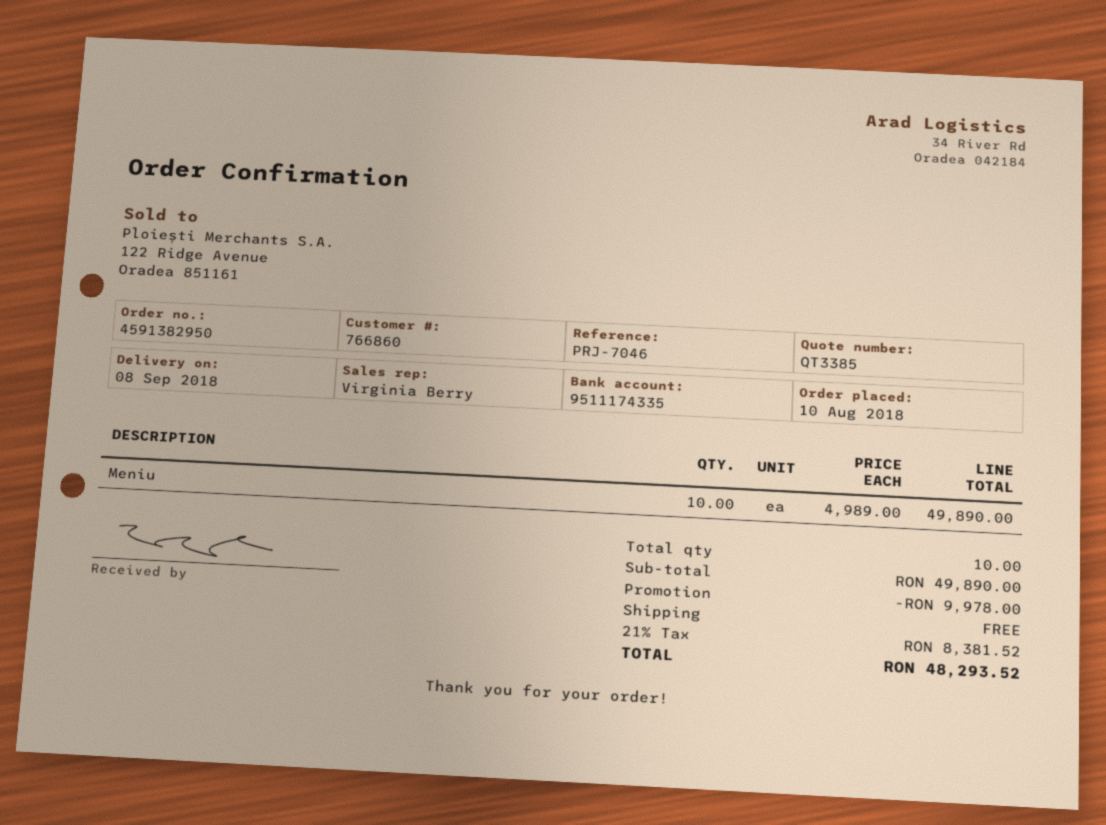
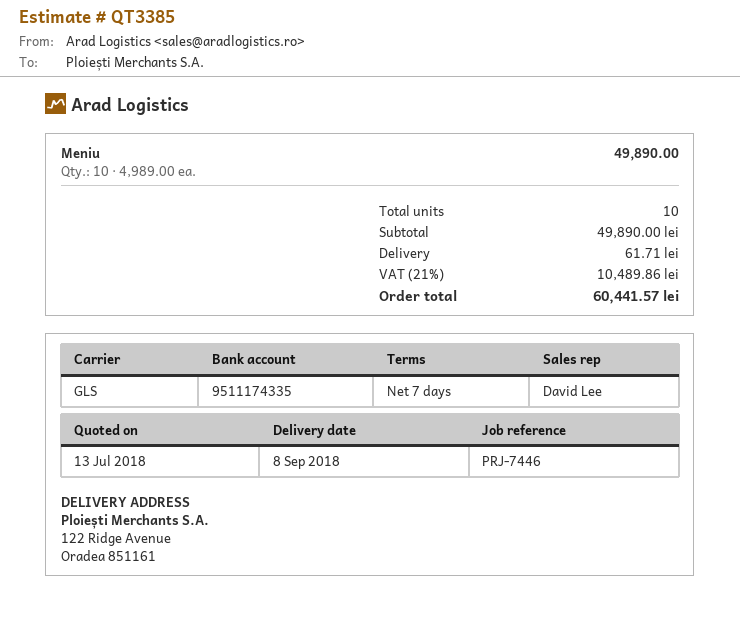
reference: PRJ-7046 -> PRJ-7446
sales rep: Virginia Berry -> David Lee
discount: 9978.00 -> none
shipping: 0.00 -> 61.71
tax: 21% = 8381.52 -> 21% = 10489.86
total: 48293.52 -> 60441.57

